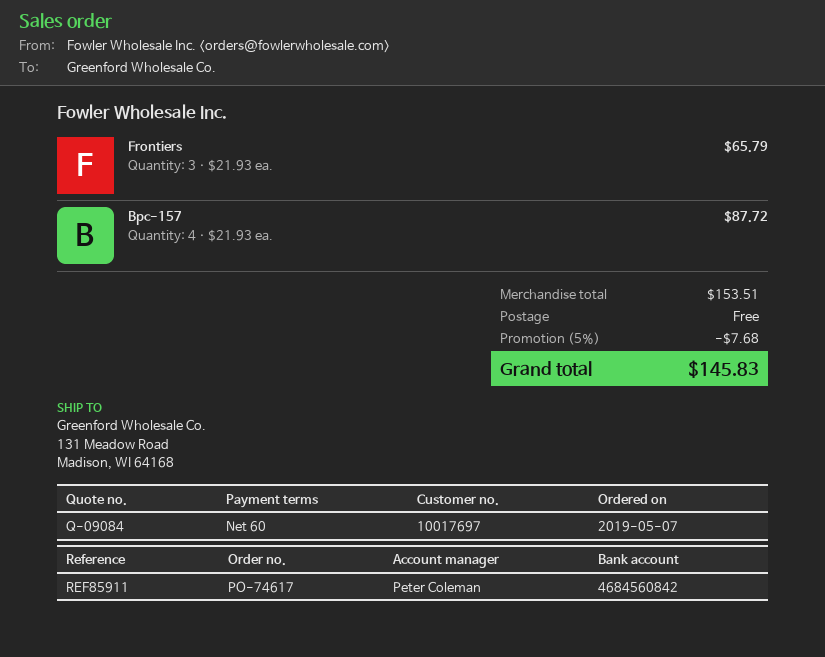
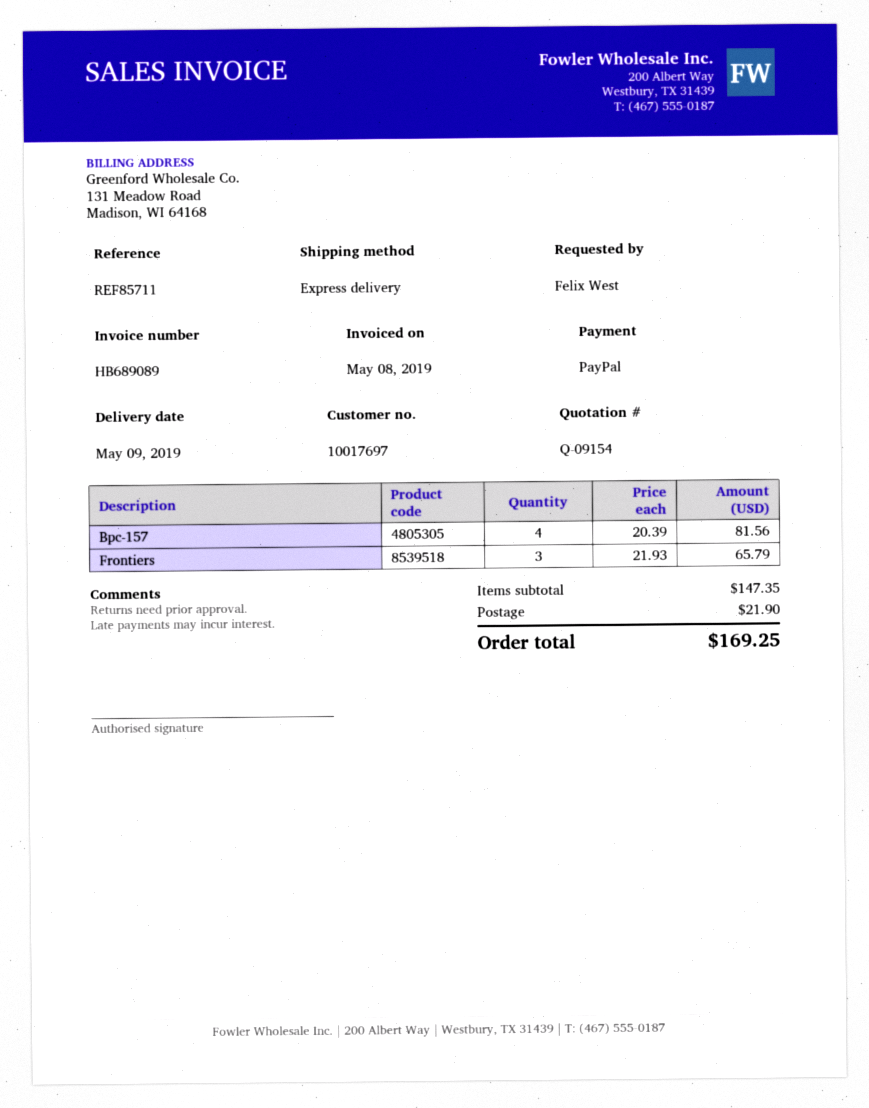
quote number: Q-09084 -> Q-09154
reference: REF85911 -> REF85711
Bpc-157: 4 x 21.93 = 87.72 -> 4 x 20.39 = 81.56
subtotal: 153.51 -> 147.35
discount: 5% = 7.68 -> none
shipping: 0.00 -> 21.90
total: 145.83 -> 169.25

